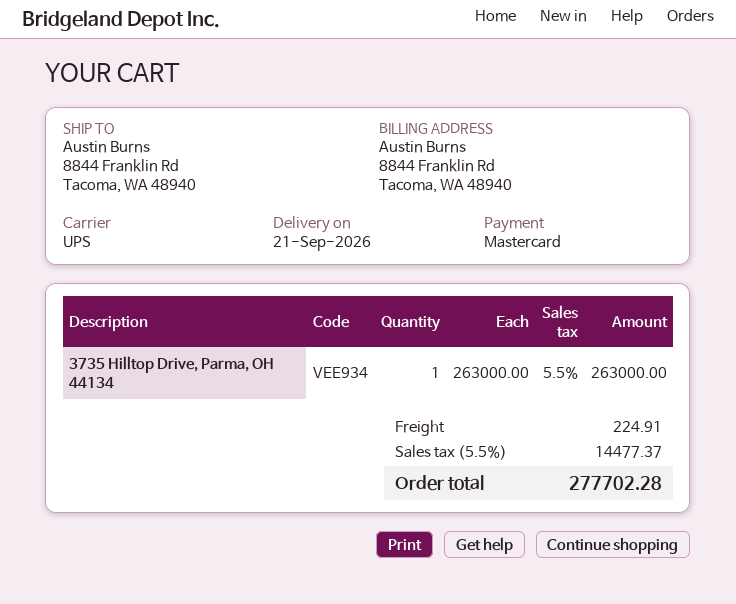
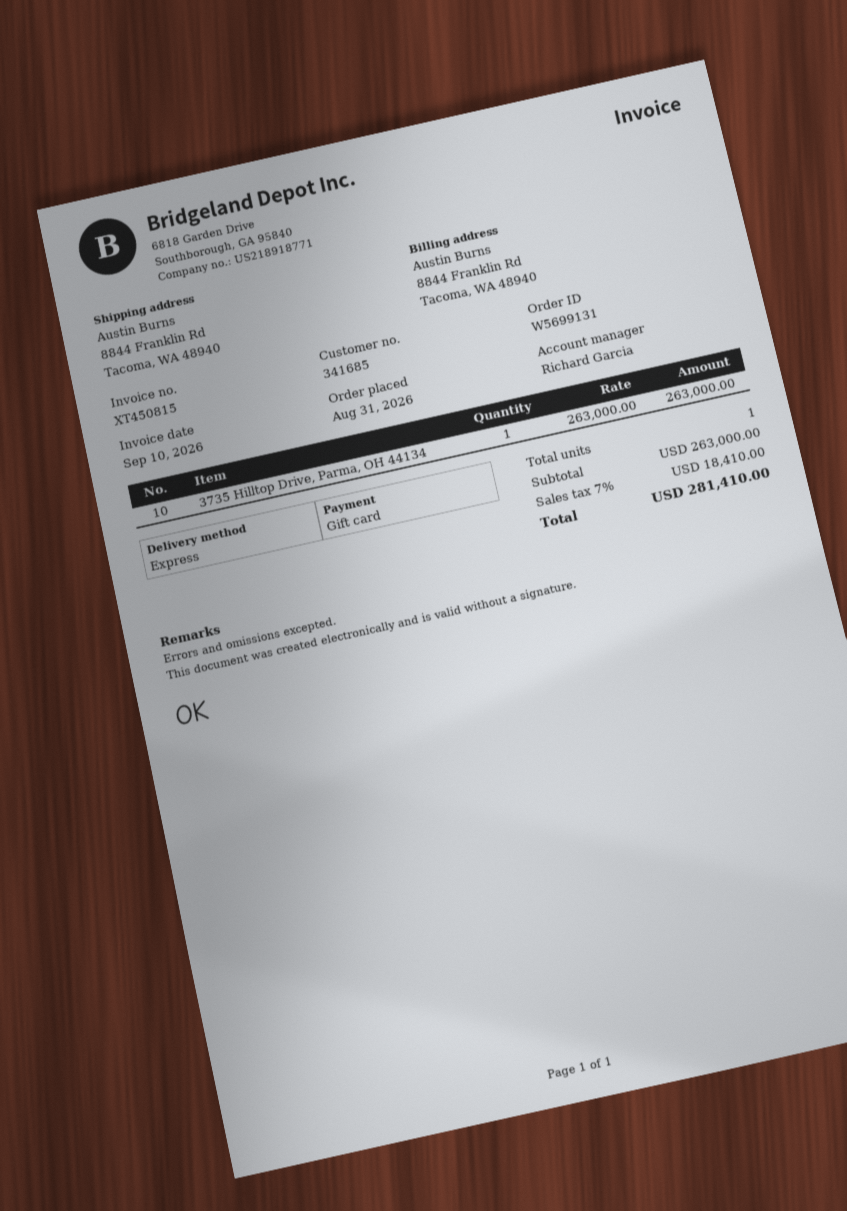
payment method: Mastercard -> gift card
shipping method: UPS -> express
shipping: 224.91 -> none
tax: 5.5% = 14477.37 -> 7% = 18410.00
total: 277702.28 -> 281410.00

